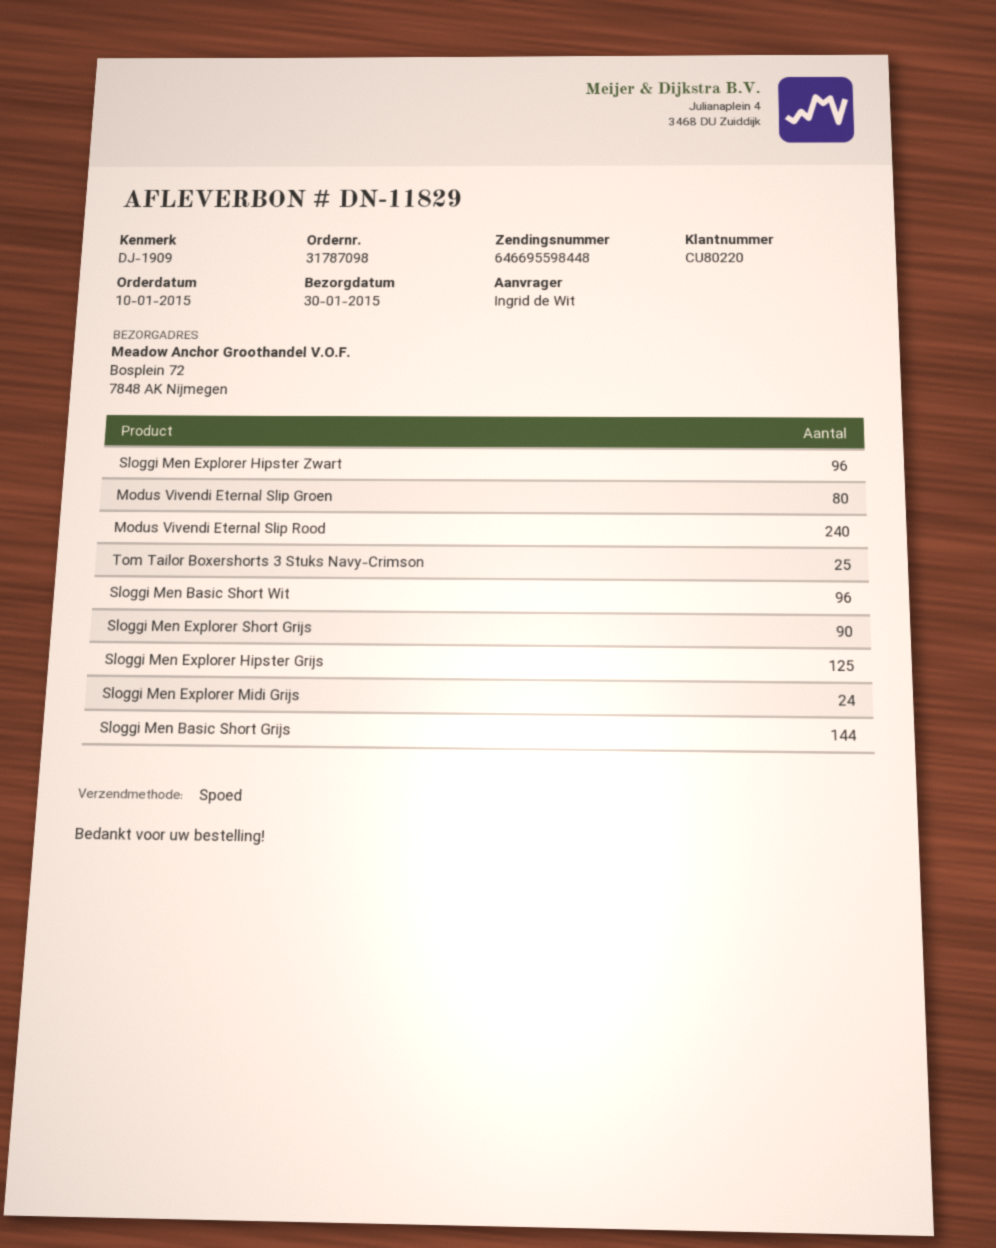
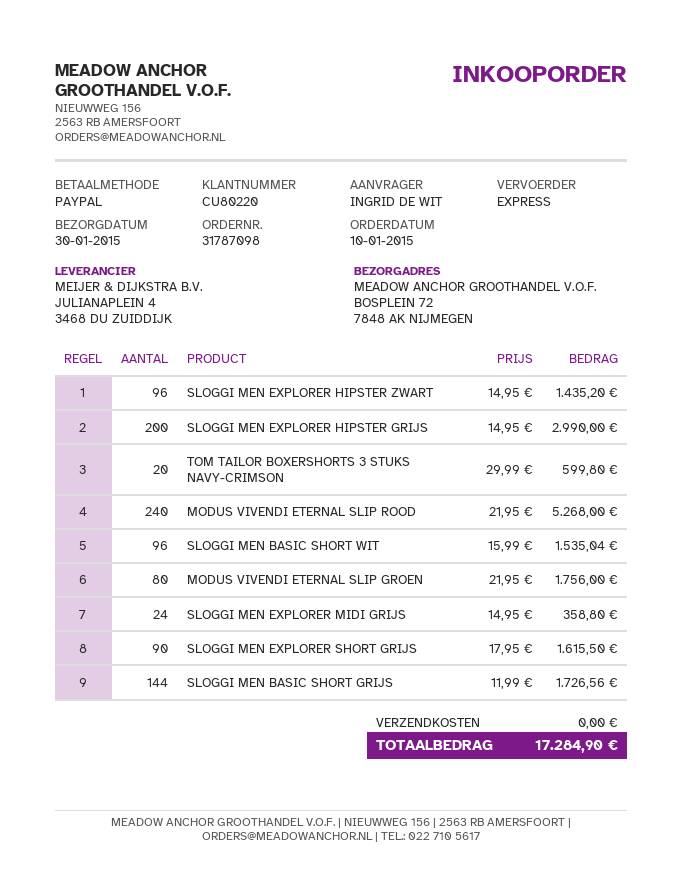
Tom Tailor Boxershorts 3 Stuks Navy-Crimson: 25 -> 20
Sloggi Men Explorer Hipster Grijs: 125 -> 200

